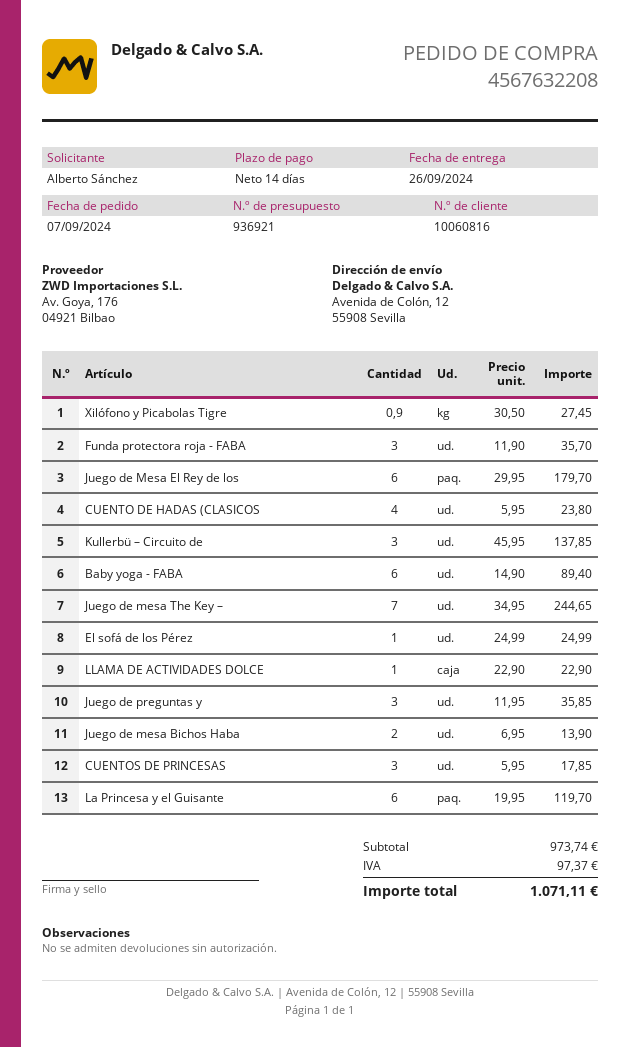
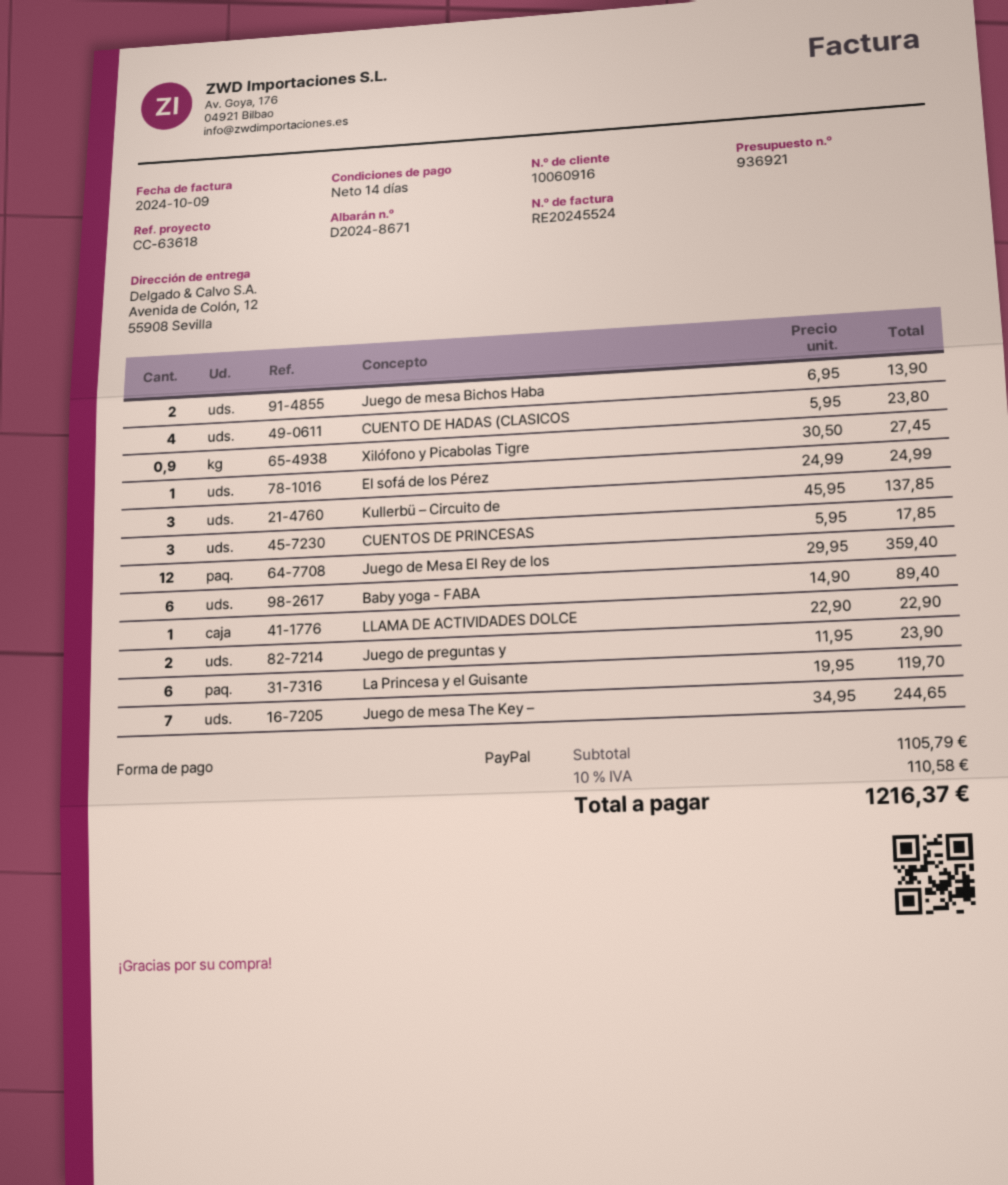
customer number: 10060816 -> 10060916
Funda protectora roja - FABA: 3 x 11.90 = 35.70 -> none
Juego de Mesa El Rey de los: 6 x 29.95 = 179.70 -> 12 x 29.95 = 359.40
Juego de preguntas y: 3 x 11.95 = 35.85 -> 2 x 11.95 = 23.90
subtotal: 973.74 -> 1105.79
tax: 97.37 -> 110.58
total: 1071.11 -> 1216.37

